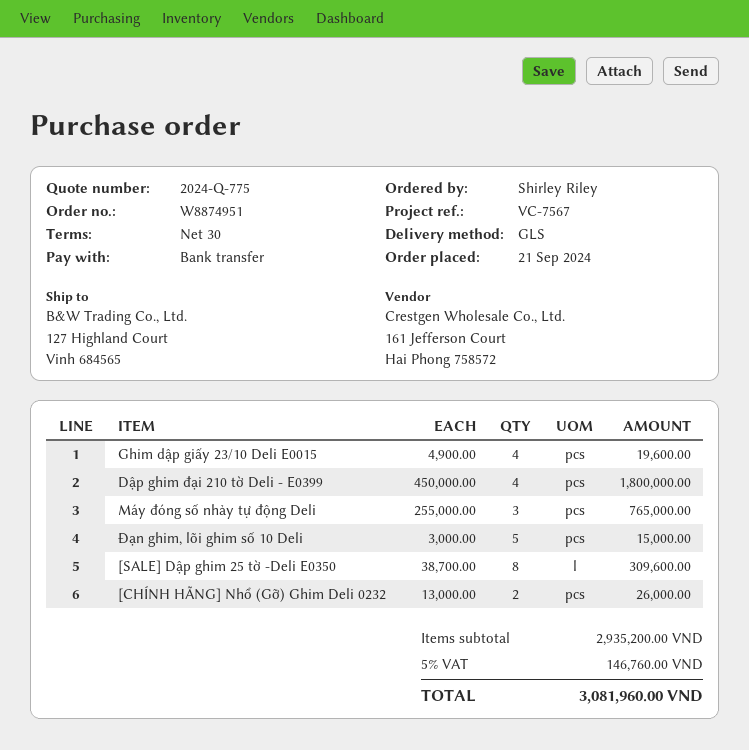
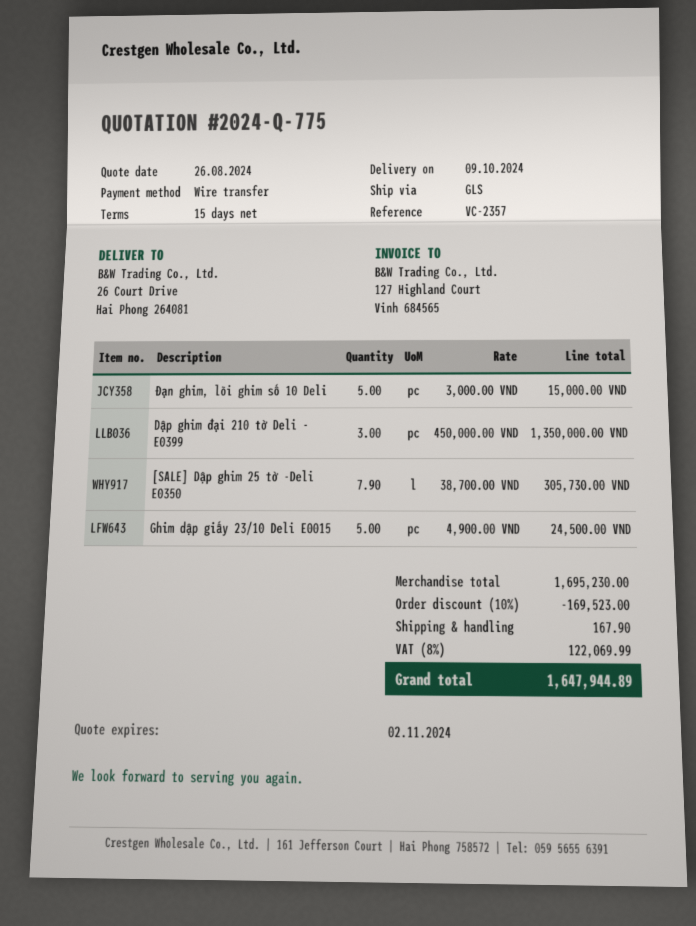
payment terms: 30 days -> 15 days
reference: VC-7567 -> VC-2357
ship to: 127 Highland Court, Vinh 684565 -> 26 Court Drive, Hai Phong 264081
Ghim dập giấy 23/10 Deli E0015: 4 x 4900.00 = 19600.00 -> 5 x 4900.00 = 24500.00
Dập ghim đại 210 tờ Deli - E0399: 4 x 450000.00 = 1800000.00 -> 3 x 450000.00 = 1350000.00
Máy đóng số nhảy tự động Deli: 3 x 255000.00 = 765000.00 -> none
[SALE] Dập ghim 25 tờ -Deli E0350: 8 x 38700.00 = 309600.00 -> 7.9 x 38700.00 = 305730.00
[CHÍNH HÃNG] Nhổ (Gỡ) Ghim Deli 0232: 2 x 13000.00 = 26000.00 -> none
subtotal: 2935200.00 -> 1695230.00
discount: none -> 10% = 169523.00
shipping: none -> 167.90
tax: 5% = 146760.00 -> 8% = 122069.99
total: 3081960.00 -> 1647944.89

